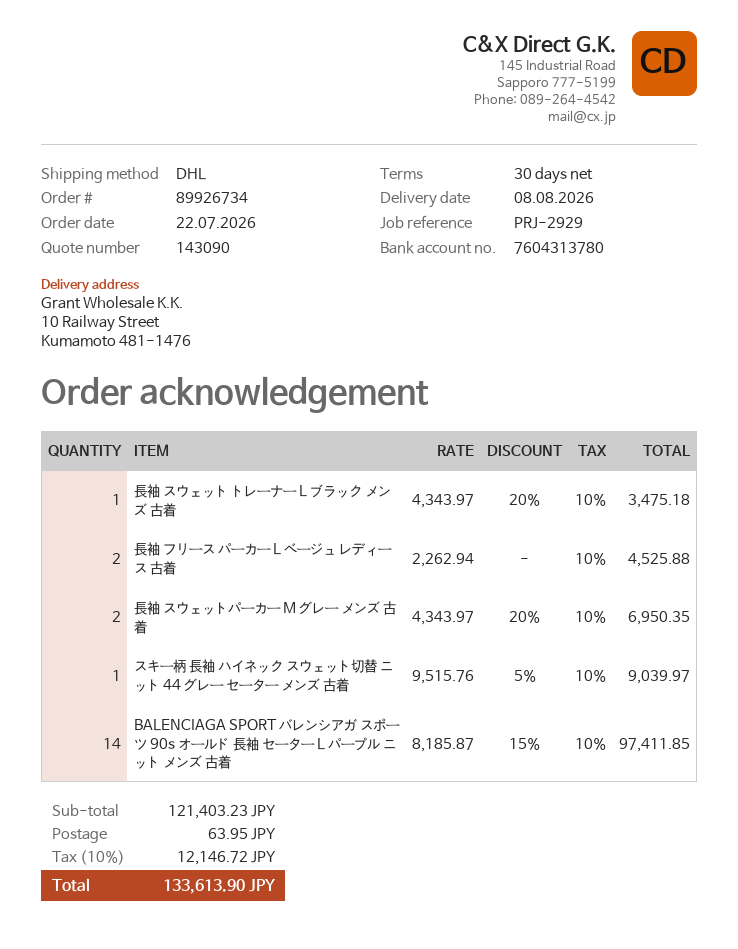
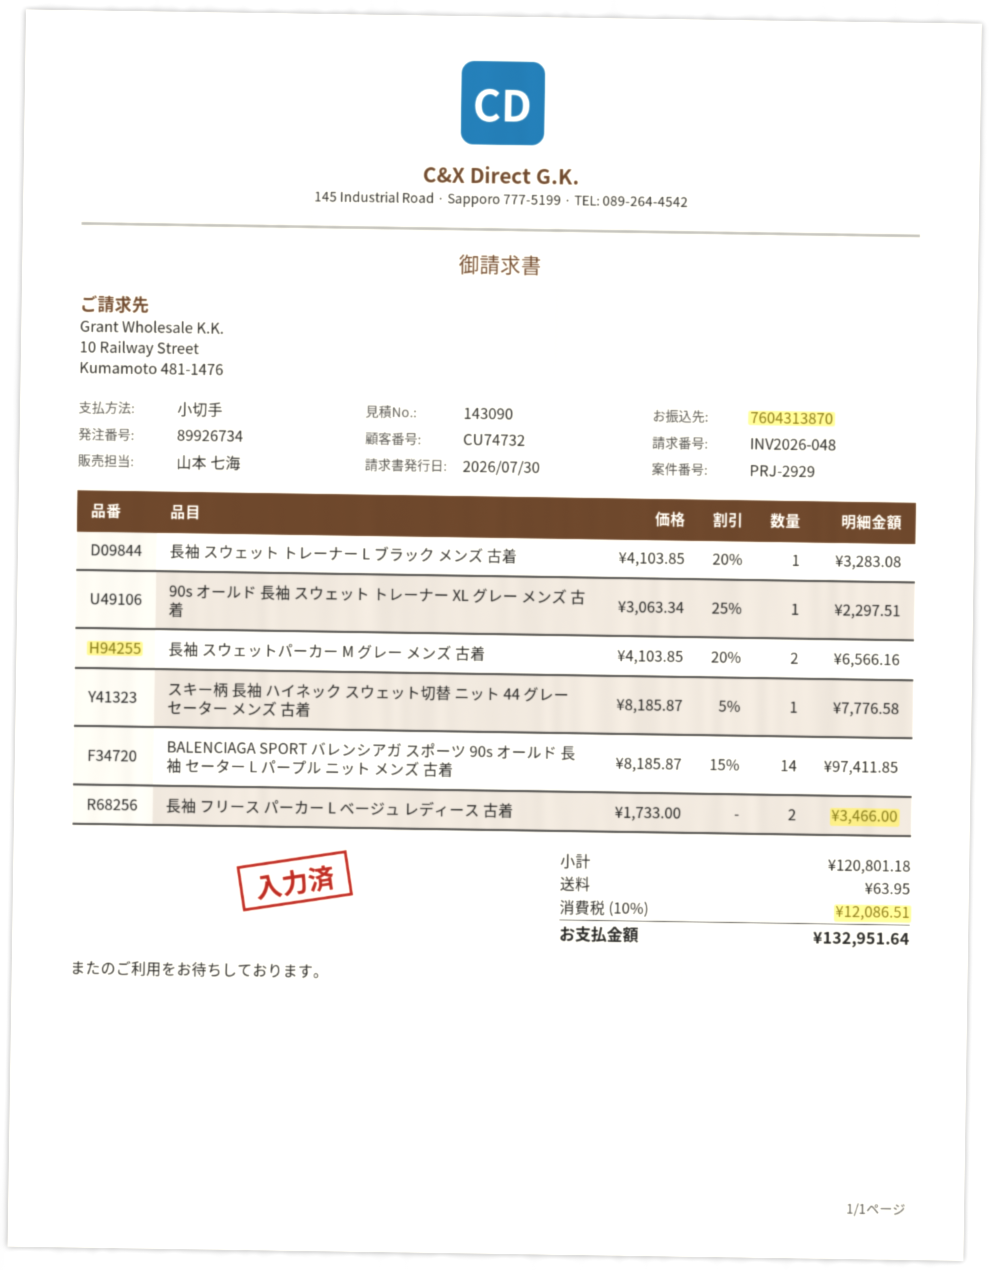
bank account: 7604313780 -> 7604313870
長袖 スウェット トレーナー L ブラック メンズ 古着: 1 x 4343.97 - 20% = 3475.18 -> 1 x 4103.85 - 20% = 3283.08
長袖 フリース パーカー L ベージュ レディース 古着: 2 x 2262.94 = 4525.88 -> 2 x 1733.00 = 3466.00
長袖 スウェットパーカー M グレー メンズ 古着: 2 x 4343.97 - 20% = 6950.35 -> 2 x 4103.85 - 20% = 6566.16
スキー柄 長袖 ハイネック スウェット切替 ニット 44 グレー セーター メンズ 古着: 1 x 9515.76 - 5% = 9039.97 -> 1 x 8185.87 - 5% = 7776.58
90s オールド 長袖 スウェット トレーナー XL グレー メンズ 古着: none -> 1 x 3063.34 - 25% = 2297.51
subtotal: 121403.23 -> 120801.18
tax: 10% = 12146.72 -> 10% = 12086.51
total: 133613.90 -> 132951.64

